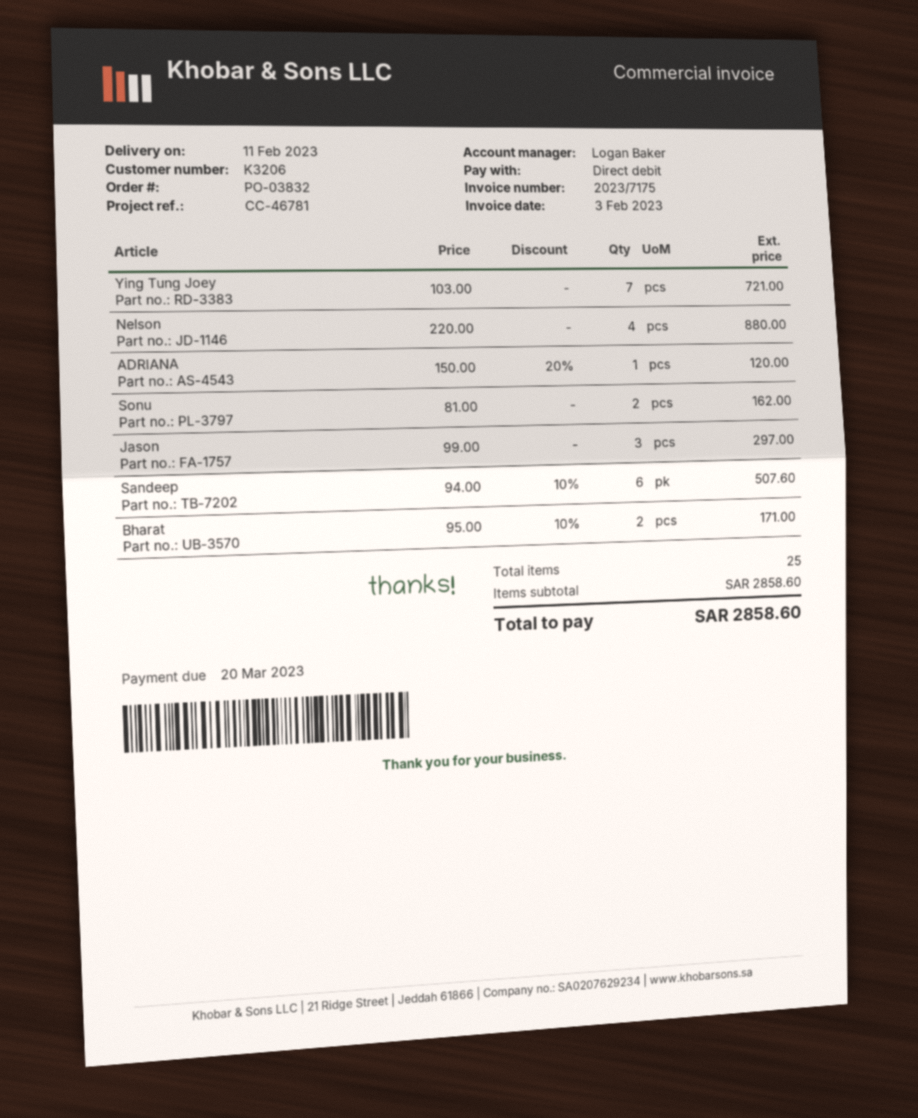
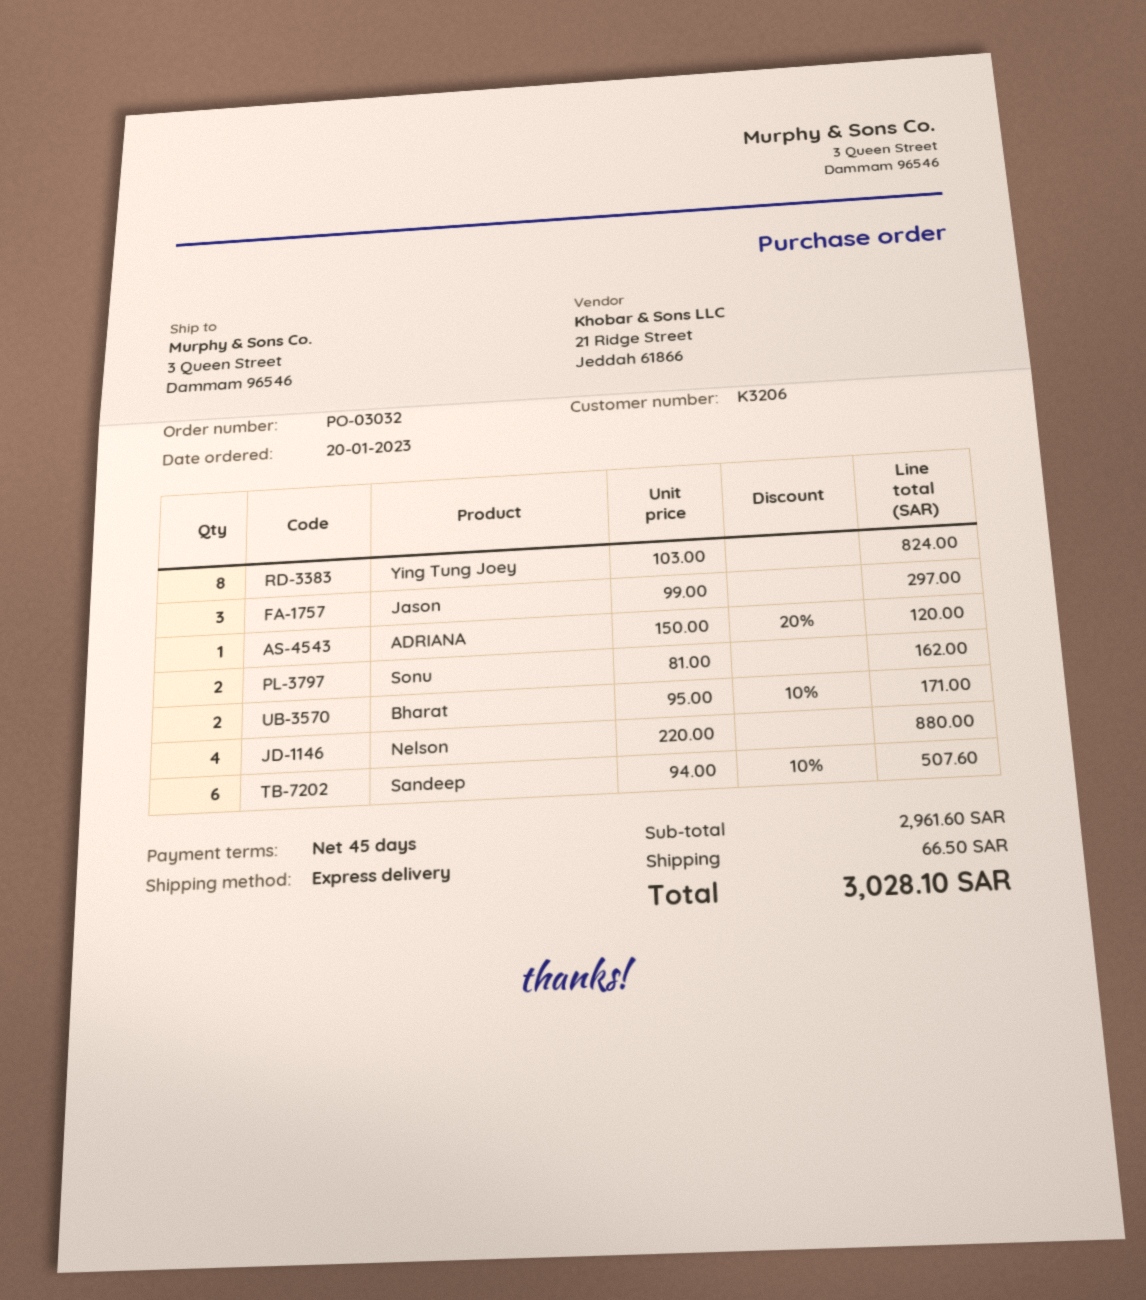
order number: PO-03832 -> PO-03032
Ying Tung Joey: 7 x 103.00 = 721.00 -> 8 x 103.00 = 824.00
subtotal: 2858.60 -> 2961.60
shipping: none -> 66.50
total: 2858.60 -> 3028.10

